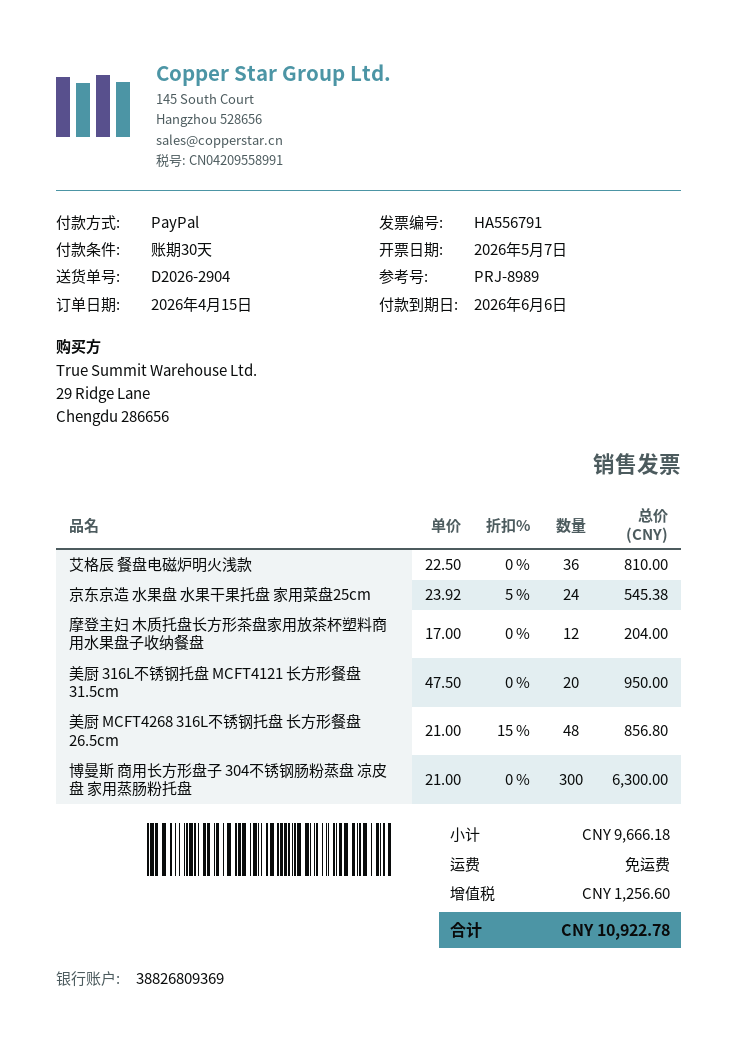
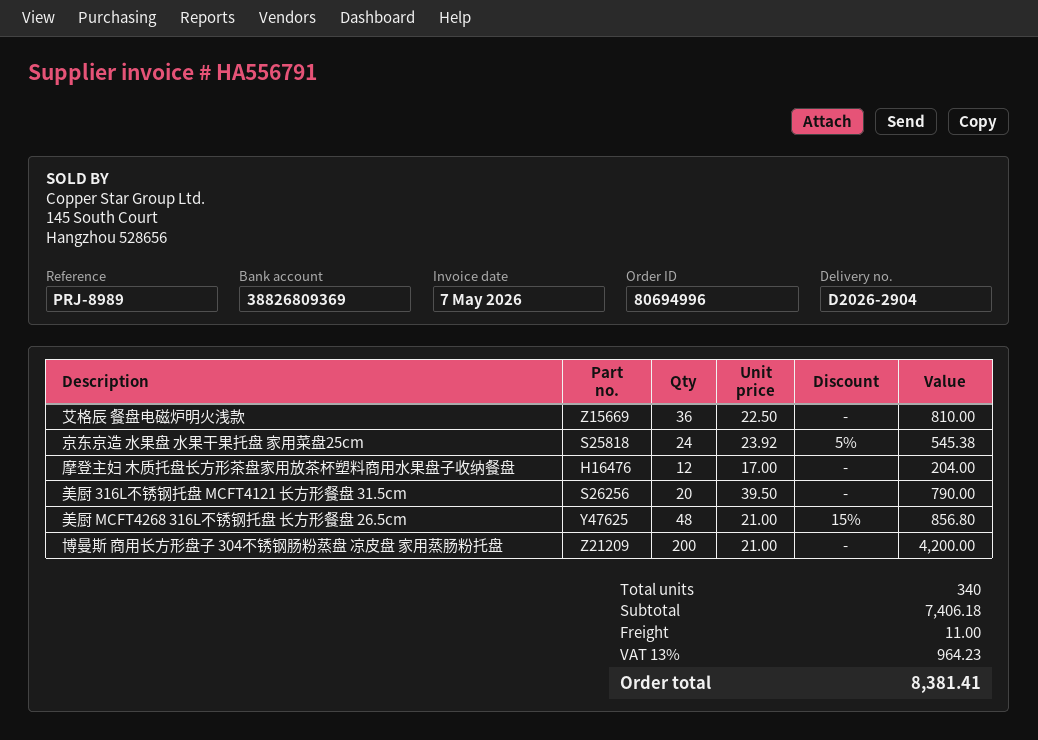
美厨 316L不锈钢托盘 MCFT4121 长方形餐盘 31.5cm: 20 x 47.50 = 950.00 -> 20 x 39.50 = 790.00
博曼斯 商用长方形盘子 304不锈钢肠粉蒸盘 凉皮盘 家用蒸肠粉托盘: 300 x 21.00 = 6300.00 -> 200 x 21.00 = 4200.00
subtotal: 9666.18 -> 7406.18
shipping: 0.00 -> 11.00
tax: 1256.60 -> 964.23
total: 10922.78 -> 8381.41

